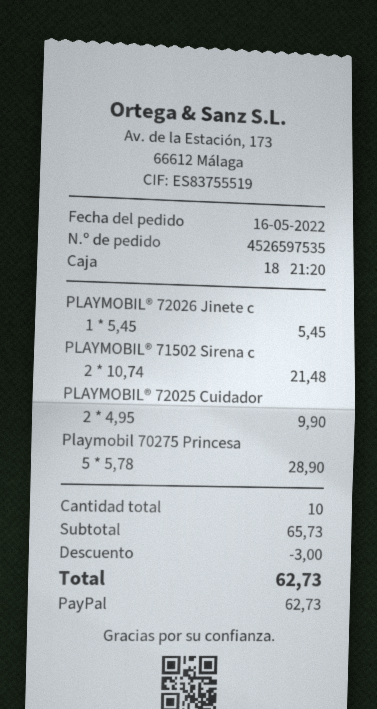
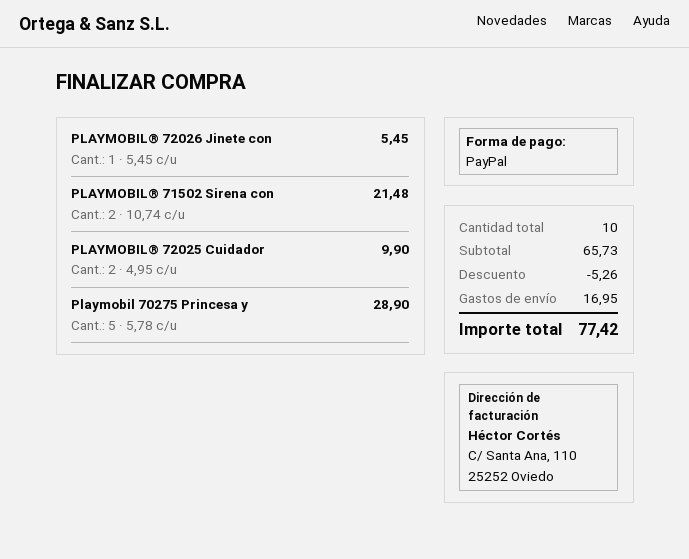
discount: 3.00 -> 5.26
shipping: none -> 16.95
total: 62.73 -> 77.42

